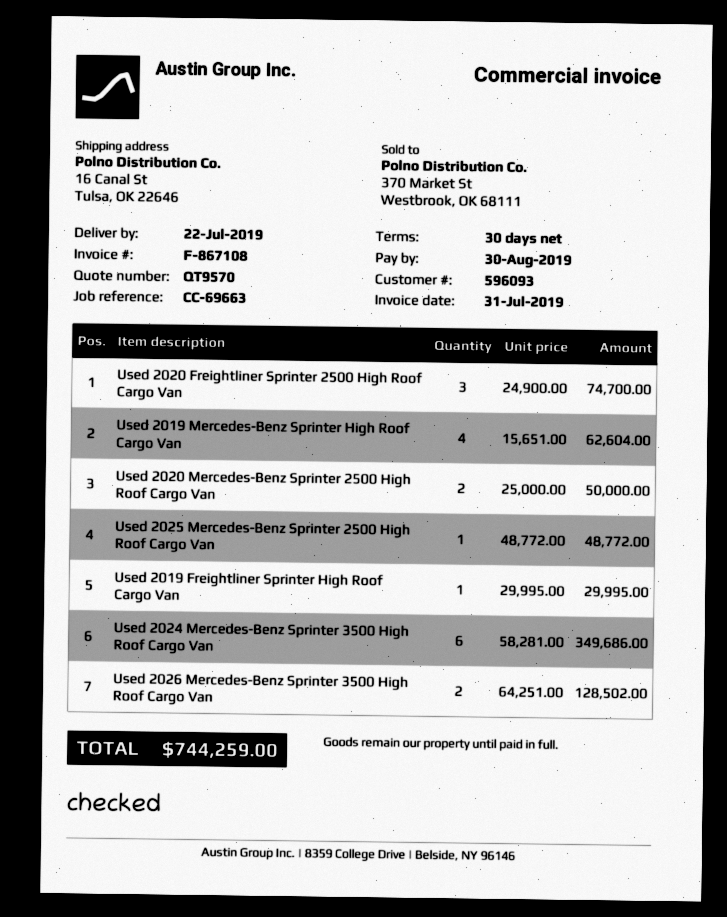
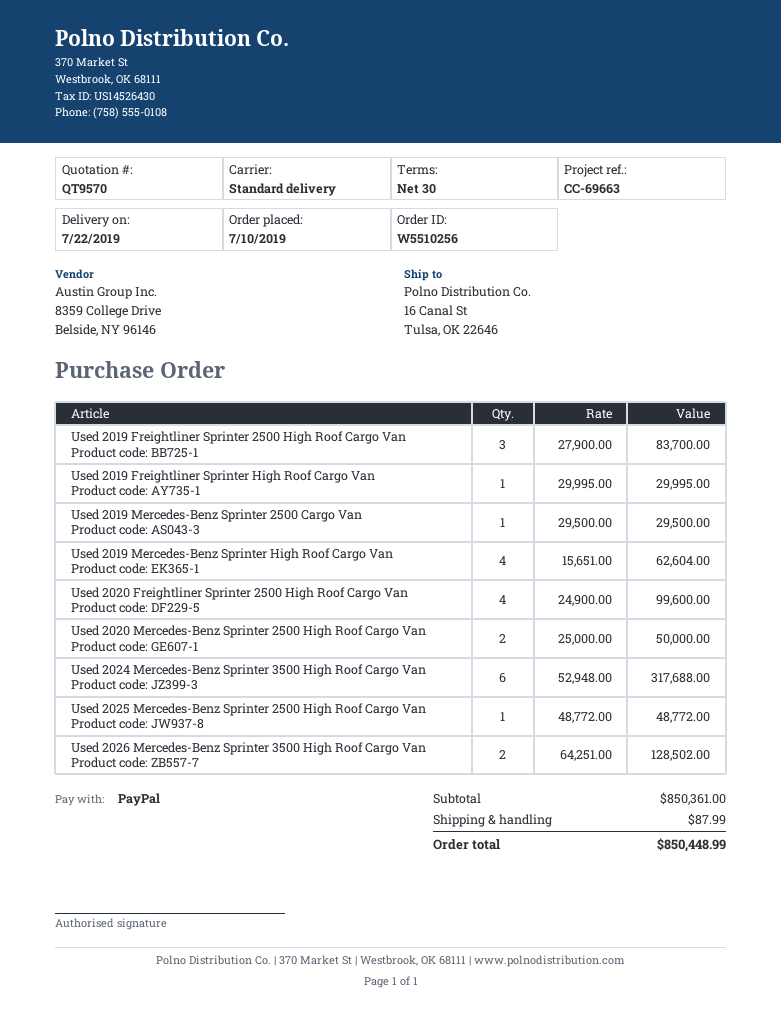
Used 2020 Freightliner Sprinter 2500 High Roof Cargo Van: 3 x 24900.00 = 74700.00 -> 4 x 24900.00 = 99600.00
Used 2024 Mercedes-Benz Sprinter 3500 High Roof Cargo Van: 6 x 58281.00 = 349686.00 -> 6 x 52948.00 = 317688.00
Used 2019 Freightliner Sprinter 2500 High Roof Cargo Van: none -> 3 x 27900.00 = 83700.00
Used 2019 Mercedes-Benz Sprinter 2500 Cargo Van: none -> 1 x 29500.00 = 29500.00
shipping: none -> 87.99
total: 744259.00 -> 850448.99

